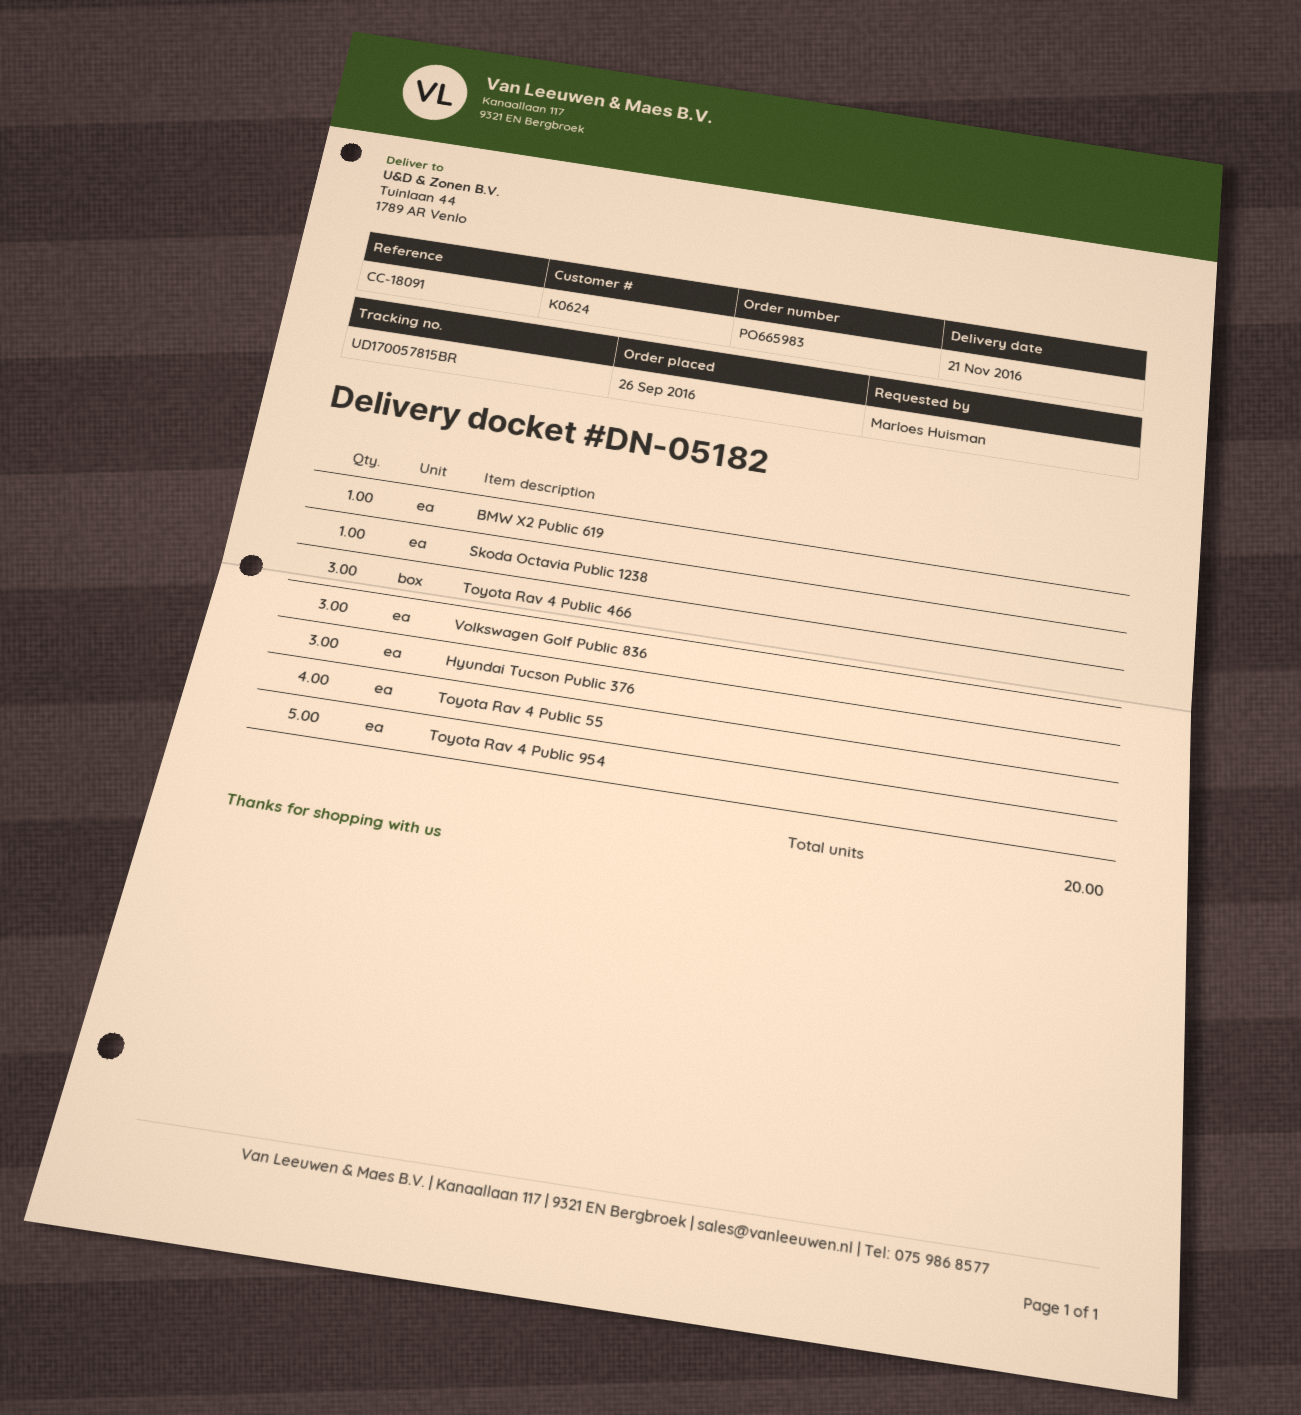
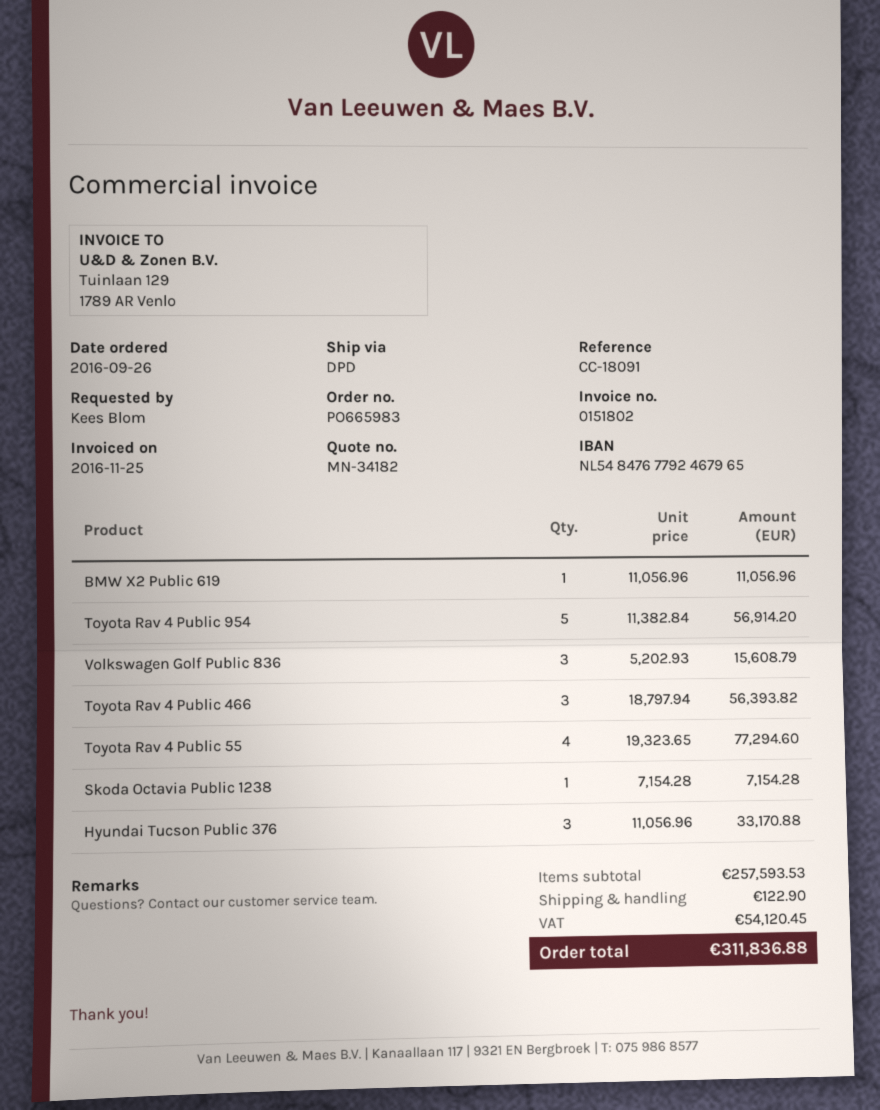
ordered by: Marloes Huisman -> Kees Blom

